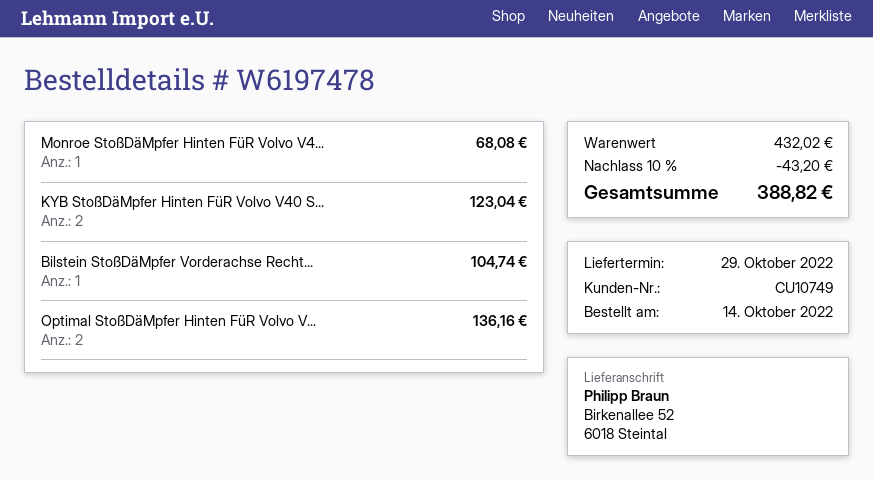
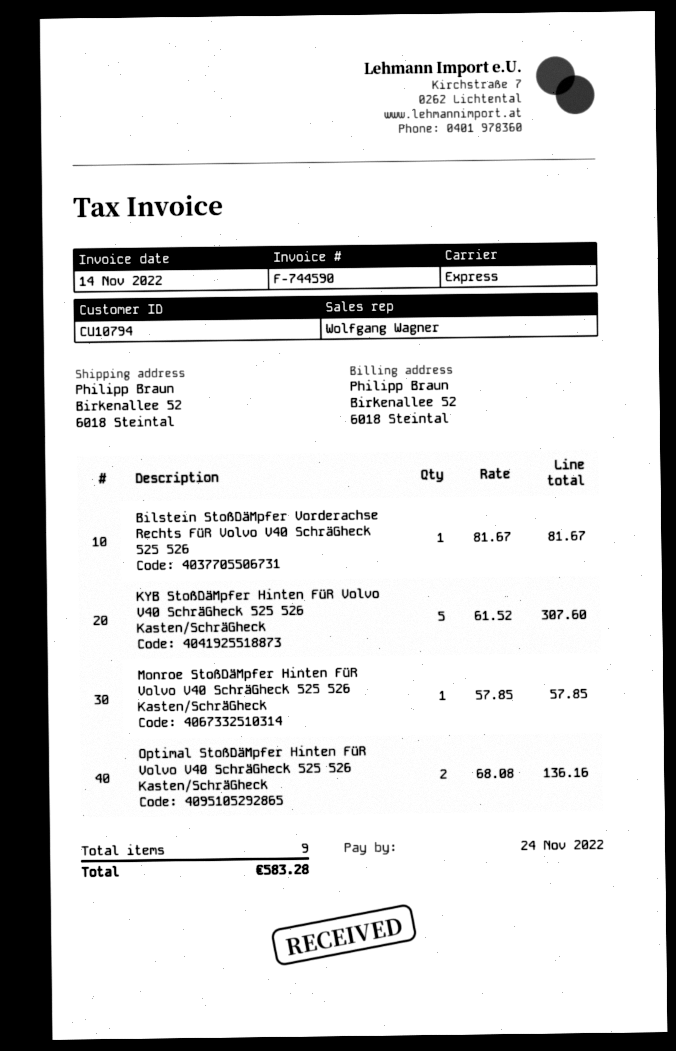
customer number: CU10749 -> CU10794
Monroe StoßDäMpfer Hinten FüR Volvo V4...: 1 for 68.08 -> 1 for 57.85
KYB StoßDäMpfer Hinten FüR Volvo V40 S...: 2 for 123.04 -> 5 for 307.60
Bilstein StoßDäMpfer Vorderachse Recht...: 1 for 104.74 -> 1 for 81.67
discount: 10% = 43.20 -> none
total: 388.82 -> 583.28

